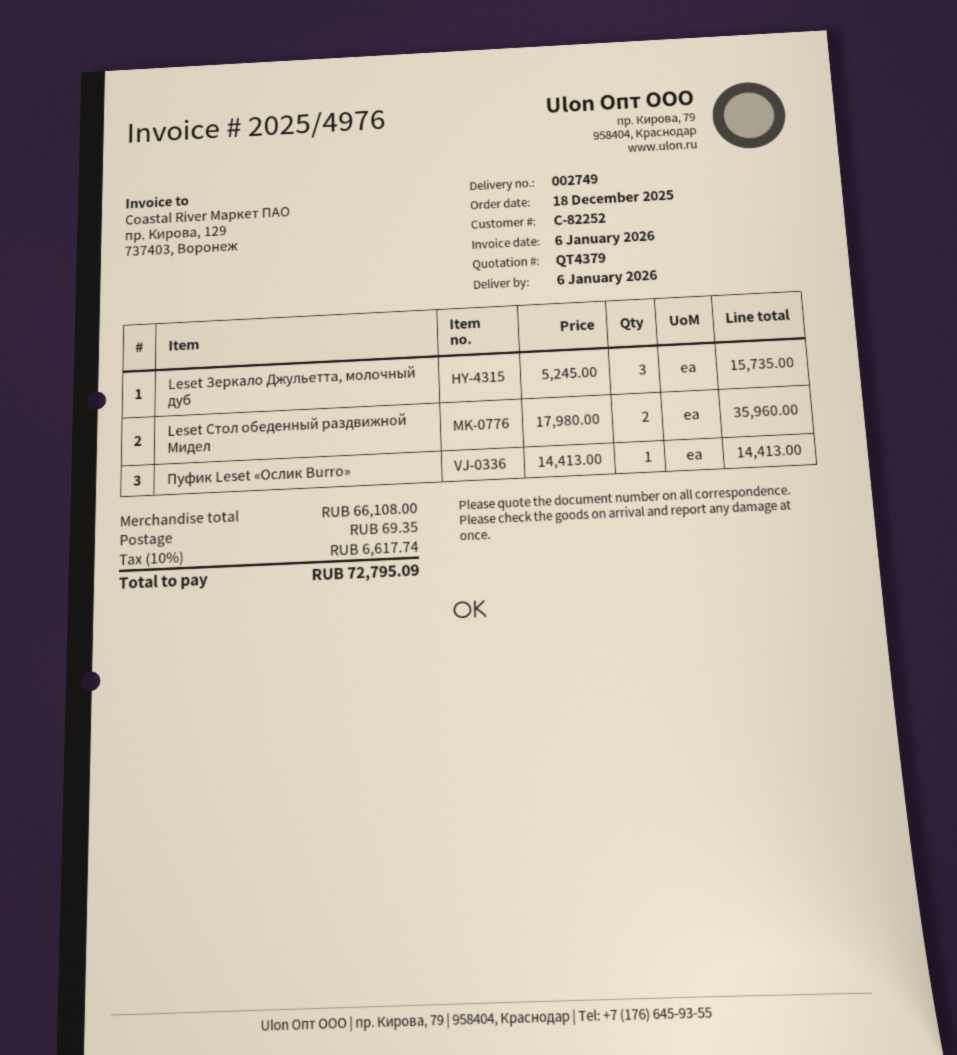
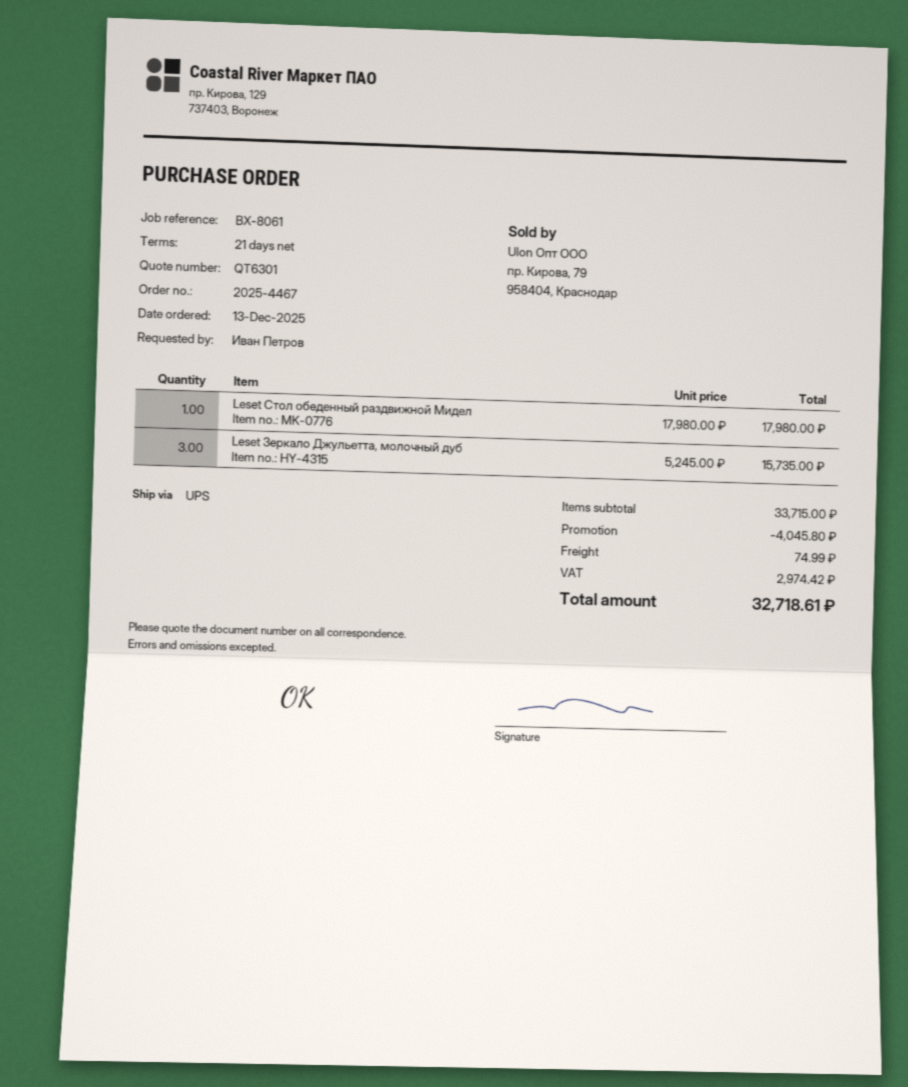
quote number: QT4379 -> QT6301
order date: 2025-12-18 -> 2025-12-13
Leset Стол обеденный раздвижной Мидел: 2 x 17980.00 = 35960.00 -> 1 x 17980.00 = 17980.00
Пуфик Leset «Ослик Burro»: 1 x 14413.00 = 14413.00 -> none
subtotal: 66108.00 -> 33715.00
discount: none -> 4045.80
shipping: 69.35 -> 74.99
tax: 6617.74 -> 2974.42
total: 72795.09 -> 32718.61

